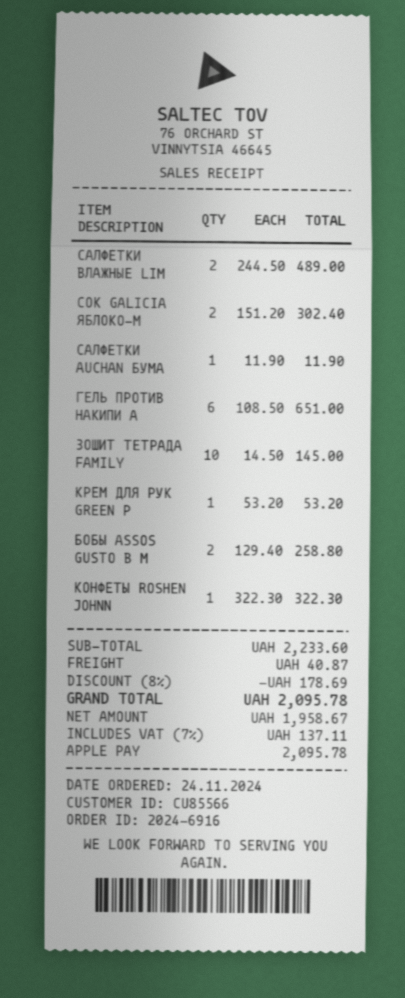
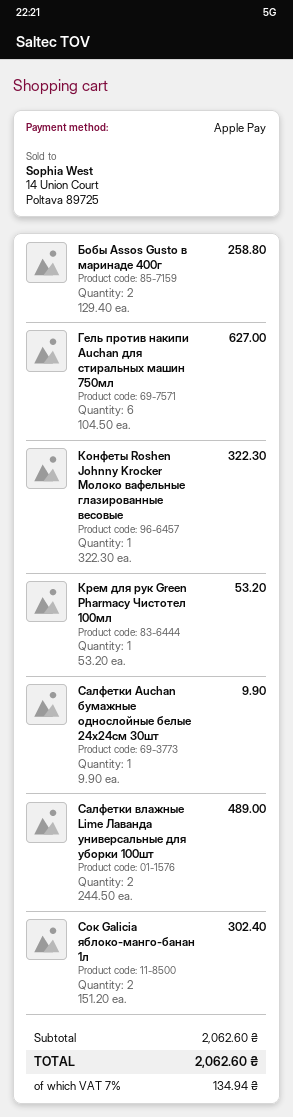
САЛФЕТКИ AUCHAN БУМА: 1 x 11.90 = 11.90 -> 1 x 9.90 = 9.90
ГЕЛЬ ПРОТИВ НАКИПИ A: 6 x 108.50 = 651.00 -> 6 x 104.50 = 627.00
ЗОШИТ ТЕТРАДА FAMILY: 10 x 14.50 = 145.00 -> none
subtotal: 2233.60 -> 2062.60
discount: 8% = 178.69 -> none
shipping: 40.87 -> none
tax: 7% = 137.11 -> 7% = 134.94
total: 2095.78 -> 2062.60

